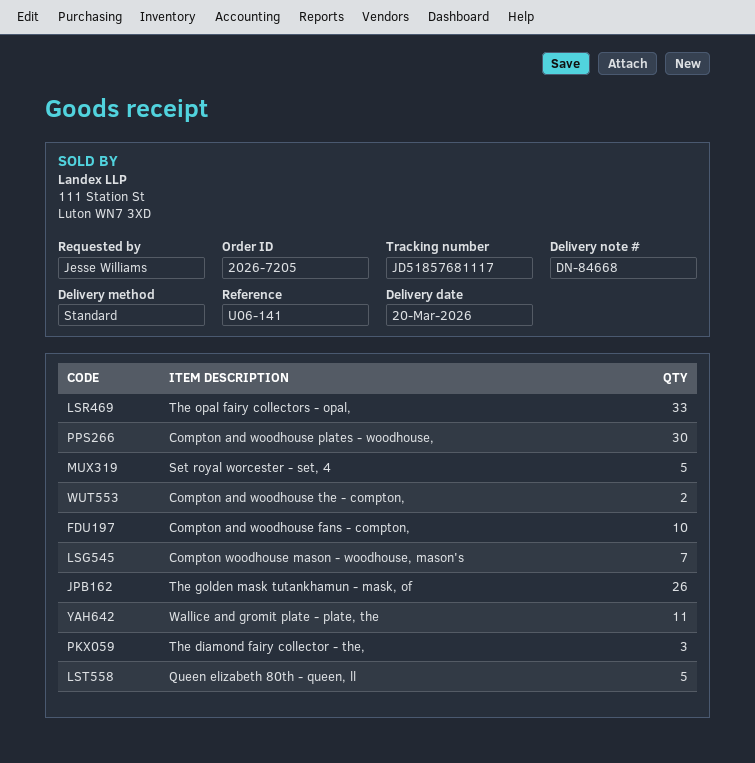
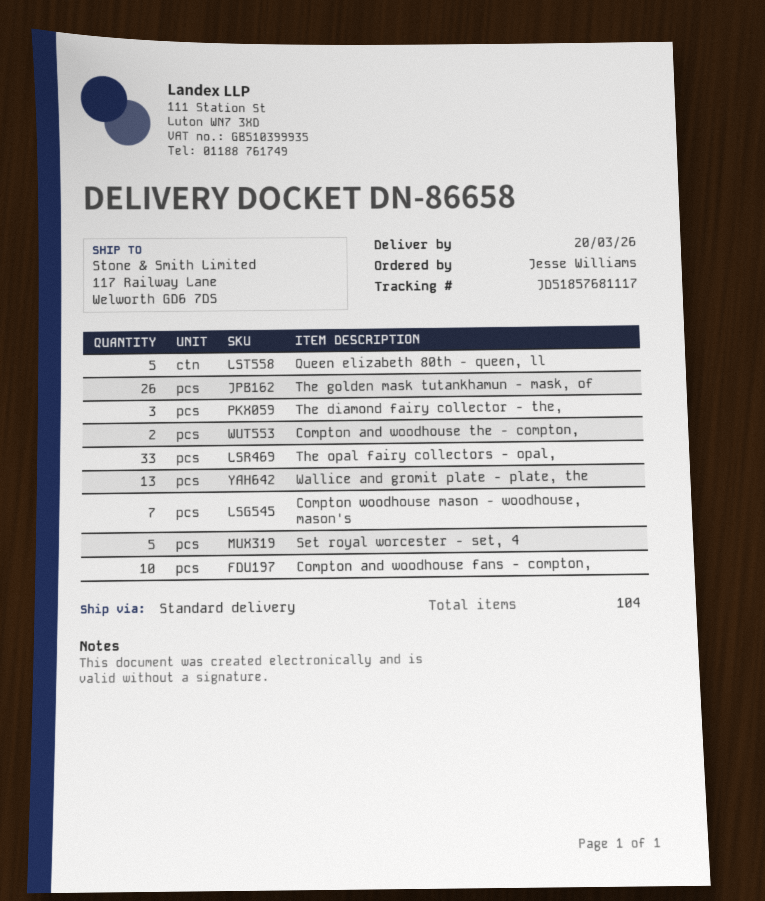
delivery note number: DN-84668 -> DN-86658
Compton and woodhouse plates - woodhouse,: 30 -> none
Wallice and gromit plate - plate, the: 11 -> 13

